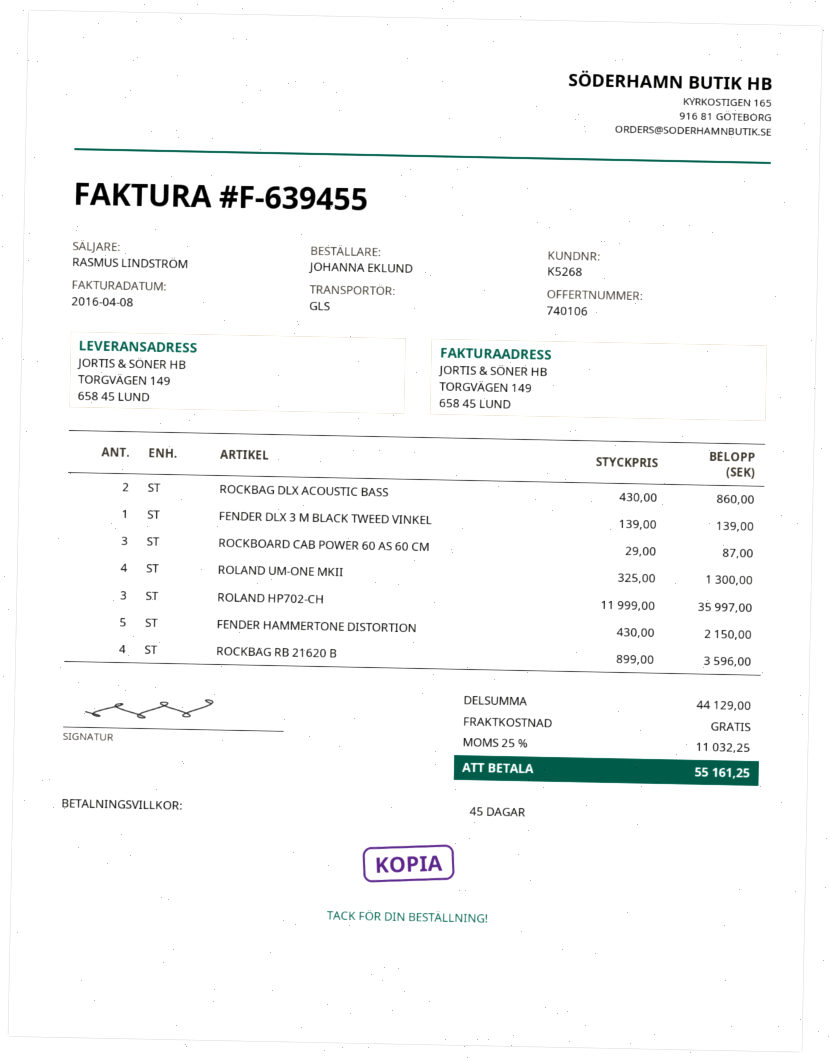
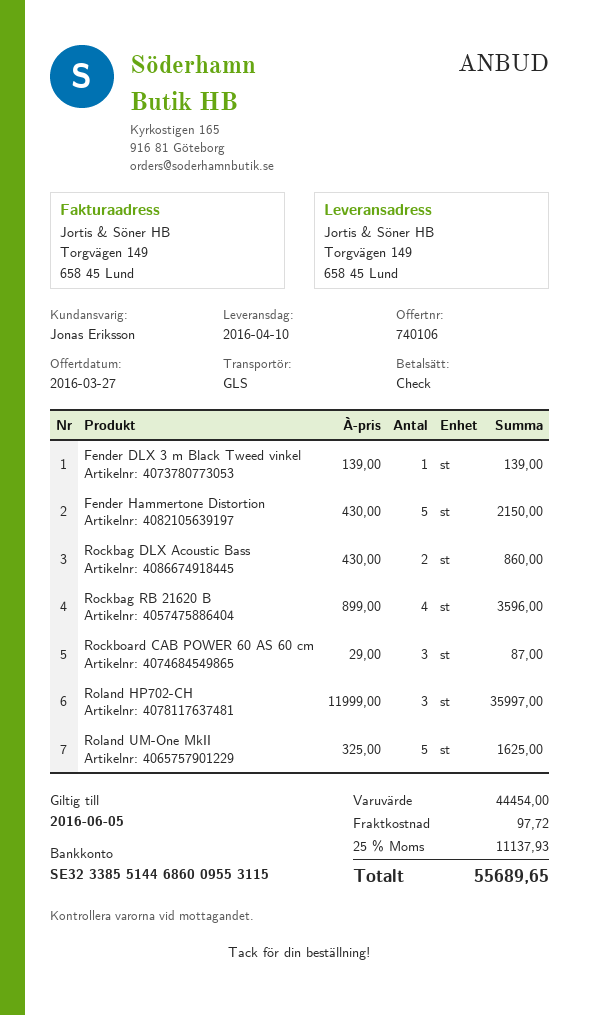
sales rep: RASMUS LINDSTRÖM -> Jonas Eriksson
ROLAND UM-ONE MKII: 4 x 325.00 = 1300.00 -> 5 x 325.00 = 1625.00
subtotal: 44129.00 -> 44454.00
shipping: 0.00 -> 97.72
tax: 25% = 11032.25 -> 25% = 11137.93
total: 55161.25 -> 55689.65

